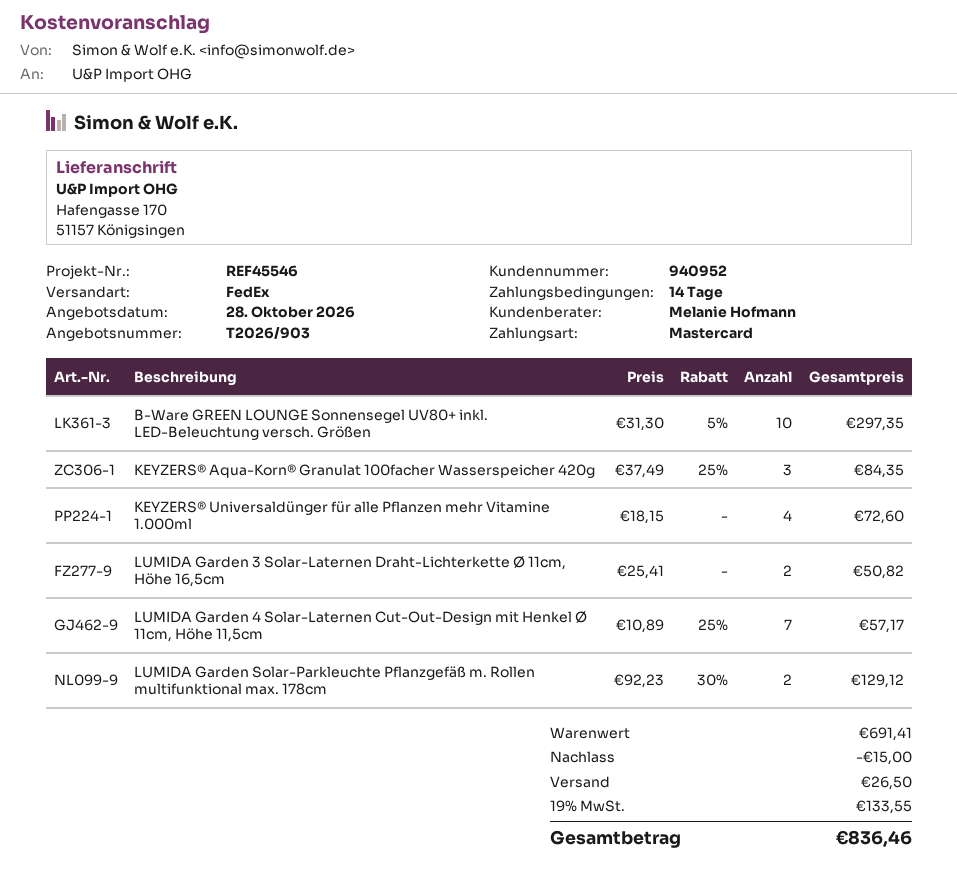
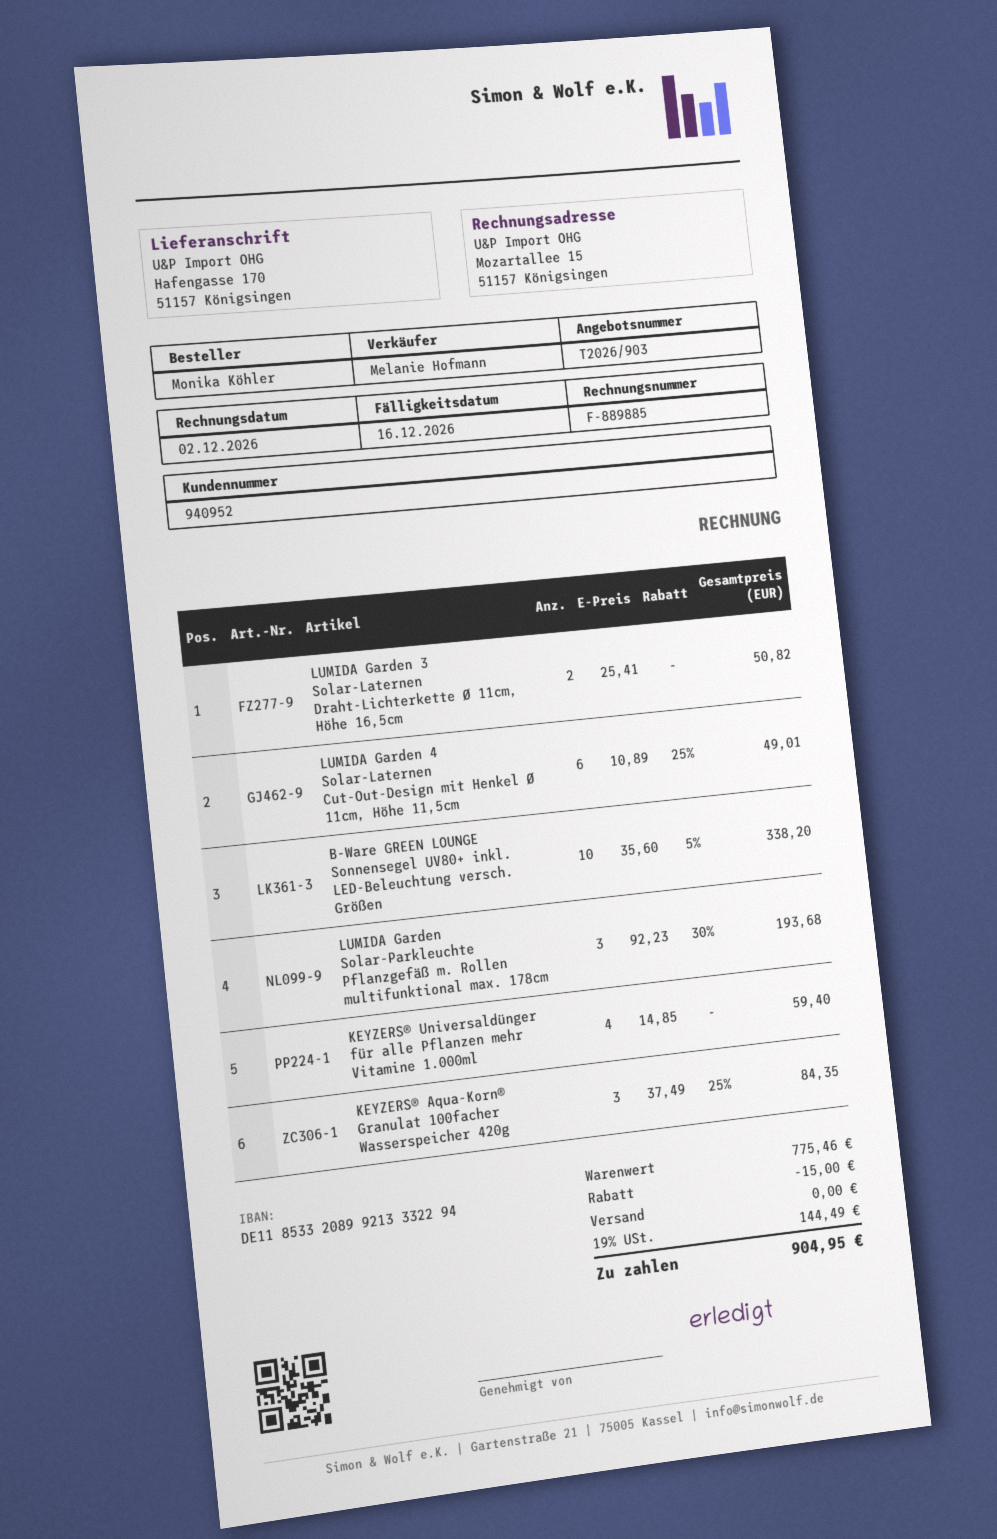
B-Ware GREEN LOUNGE Sonnensegel UV80+ inkl. LED-Beleuchtung versch. Größen: 10 x 31.30 - 5% = 297.35 -> 10 x 35.60 - 5% = 338.20
KEYZERS® Universaldünger für alle Pflanzen mehr Vitamine 1.000ml: 4 x 18.15 = 72.60 -> 4 x 14.85 = 59.40
LUMIDA Garden 4 Solar-Laternen Cut-Out-Design mit Henkel Ø 11cm, Höhe 11,5cm: 7 x 10.89 - 25% = 57.17 -> 6 x 10.89 - 25% = 49.01
LUMIDA Garden Solar-Parkleuchte Pflanzgefäß m. Rollen multifunktional max. 178cm: 2 x 92.23 - 30% = 129.12 -> 3 x 92.23 - 30% = 193.68
subtotal: 691.41 -> 775.46
shipping: 26.50 -> 0.00
tax: 19% = 133.55 -> 19% = 144.49
total: 836.46 -> 904.95

